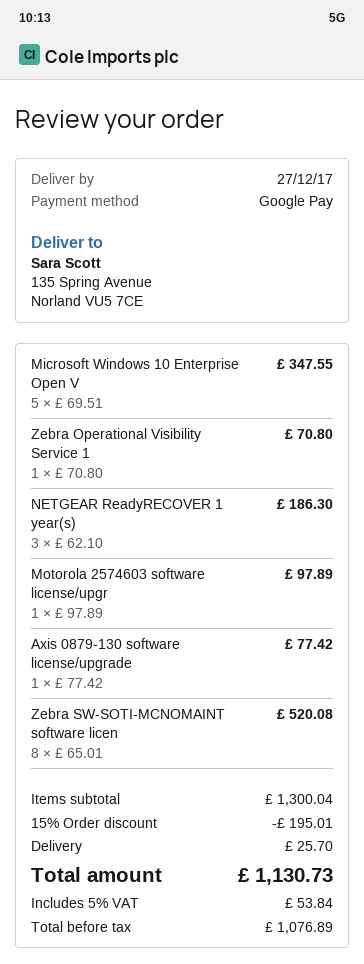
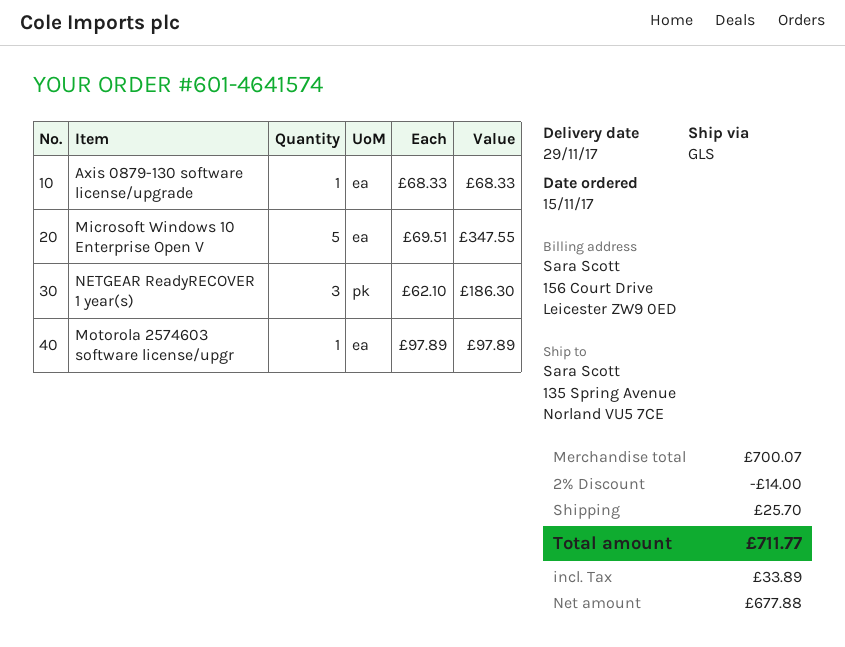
delivery date: 2017-12-27 -> 2017-11-29
Zebra Operational Visibility Service 1: 1 x 70.80 = 70.80 -> none
Axis 0879-130 software license/upgrade: 1 x 77.42 = 77.42 -> 1 x 68.33 = 68.33
Zebra SW-SOTI-MCNOMAINT software licen: 8 x 65.01 = 520.08 -> none
subtotal: 1300.04 -> 700.07
discount: 15% = 195.01 -> 2% = 14.00
net: 1076.89 -> 677.88
tax: 53.84 -> 33.89
total: 1130.73 -> 711.77

